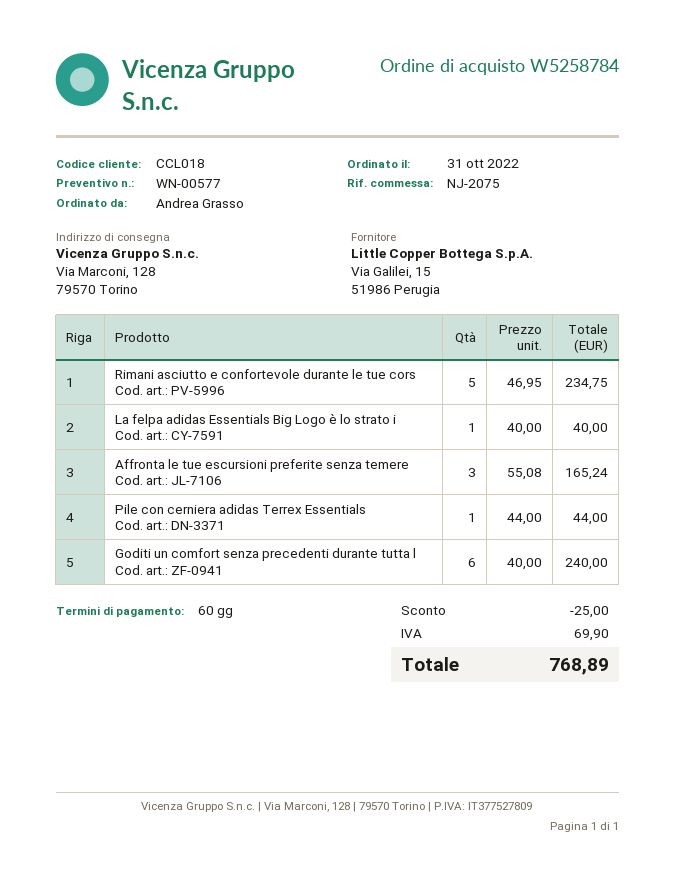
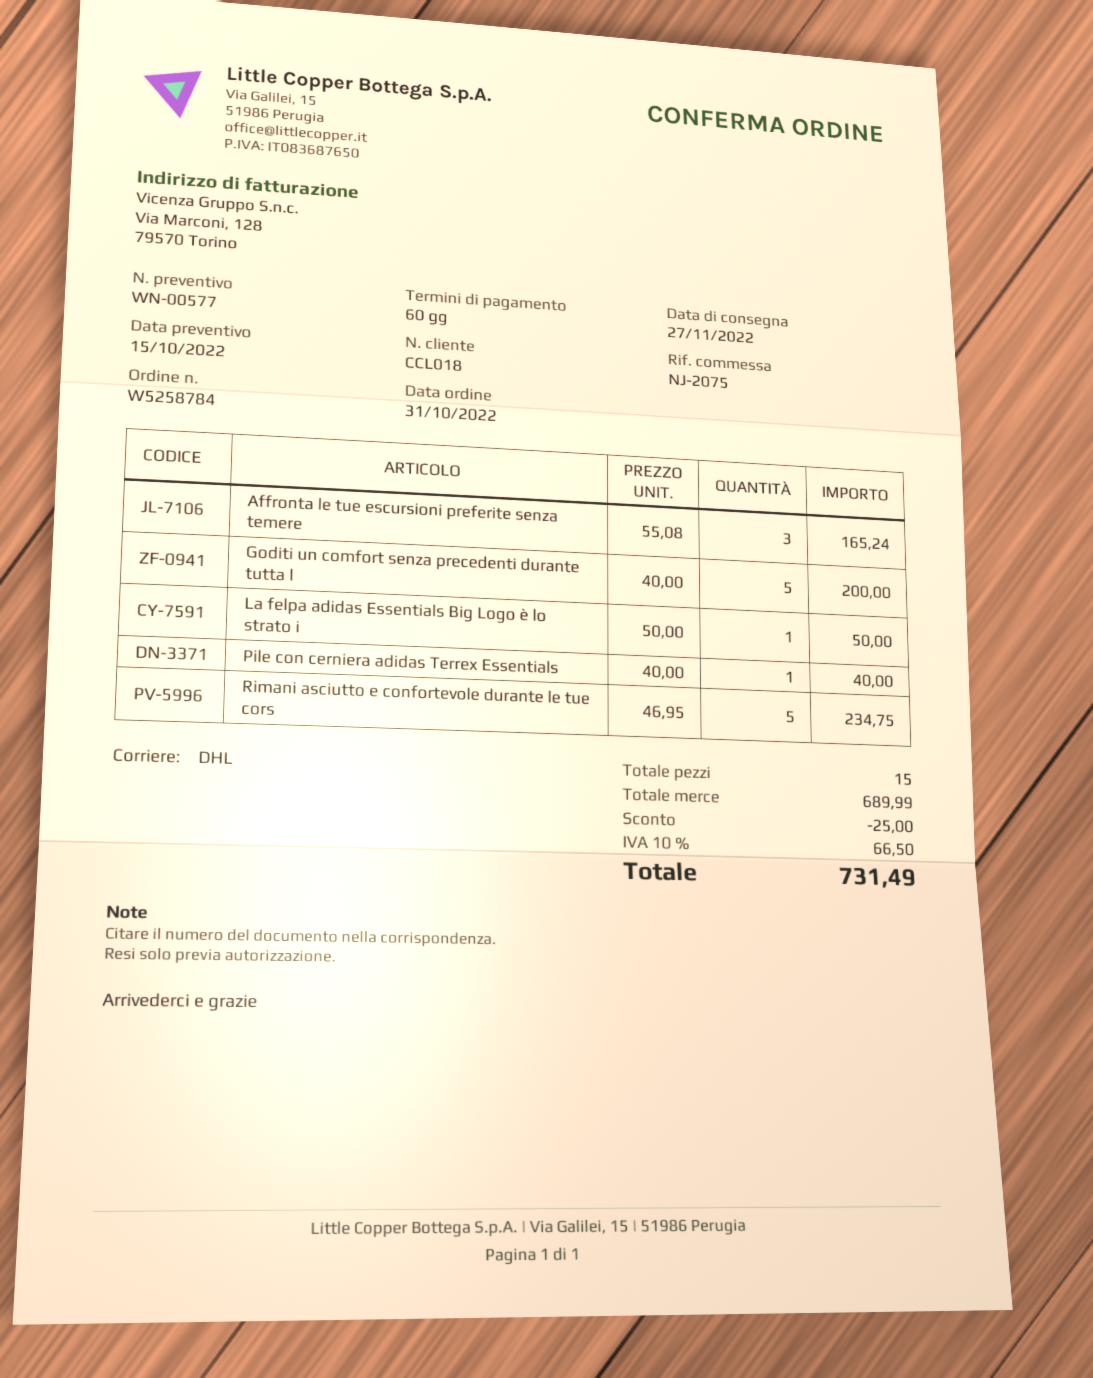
La felpa adidas Essentials Big Logo è lo strato i: 1 x 40.00 = 40.00 -> 1 x 50.00 = 50.00
Pile con cerniera adidas Terrex Essentials: 1 x 44.00 = 44.00 -> 1 x 40.00 = 40.00
Goditi un comfort senza precedenti durante tutta l: 6 x 40.00 = 240.00 -> 5 x 40.00 = 200.00
tax: 69.90 -> 66.50
total: 768.89 -> 731.49

